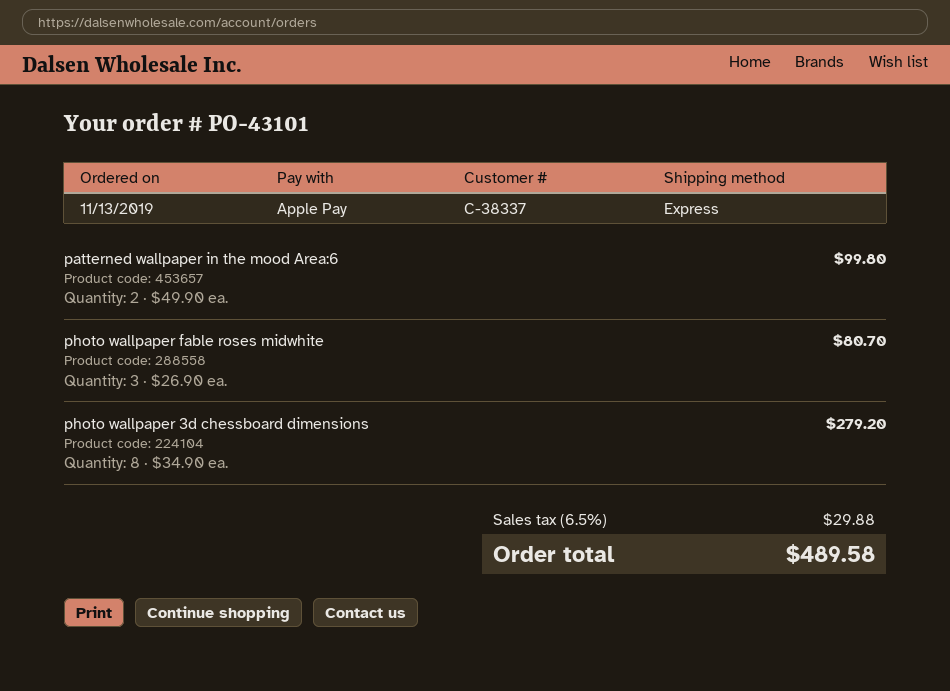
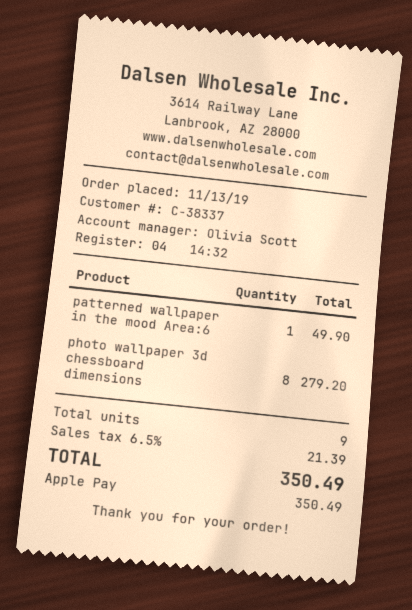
patterned wallpaper in the mood Area:6: 2 for 99.80 -> 1 for 49.90
photo wallpaper fable roses midwhite: 3 for 80.70 -> none
tax: 6.5% = 29.88 -> 6.5% = 21.39
total: 489.58 -> 350.49

